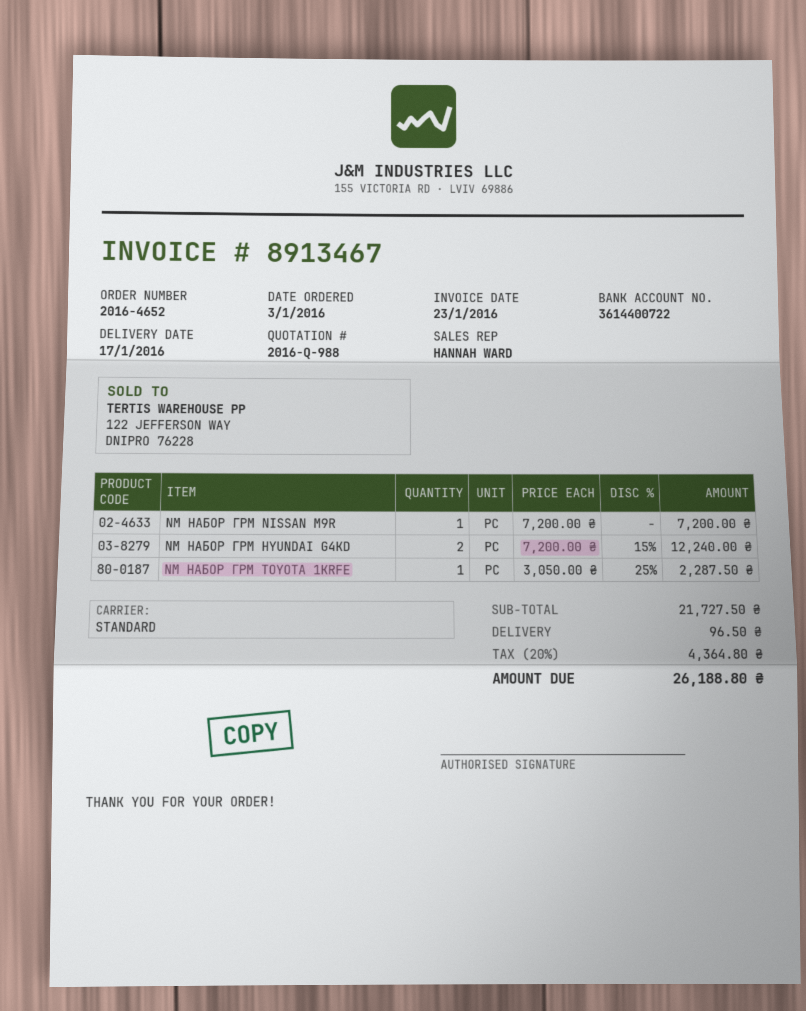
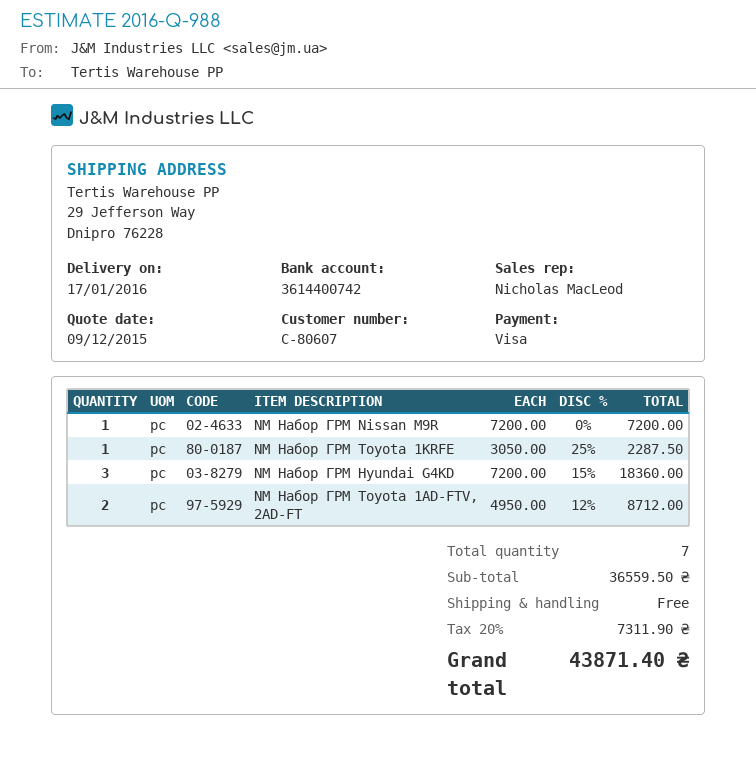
sales rep: HANNAH WARD -> Nicholas MacLeod
bank account: 3614400722 -> 3614400742
NM НАБОР ГРМ HYUNDAI G4KD: 2 x 7200.00 - 15% = 12240.00 -> 3 x 7200.00 - 15% = 18360.00
NM Набор ГРМ Toyota 1AD-FTV, 2AD-FT: none -> 2 x 4950.00 - 12% = 8712.00
subtotal: 21727.50 -> 36559.50
shipping: 96.50 -> 0.00
tax: 20% = 4364.80 -> 20% = 7311.90
total: 26188.80 -> 43871.40

